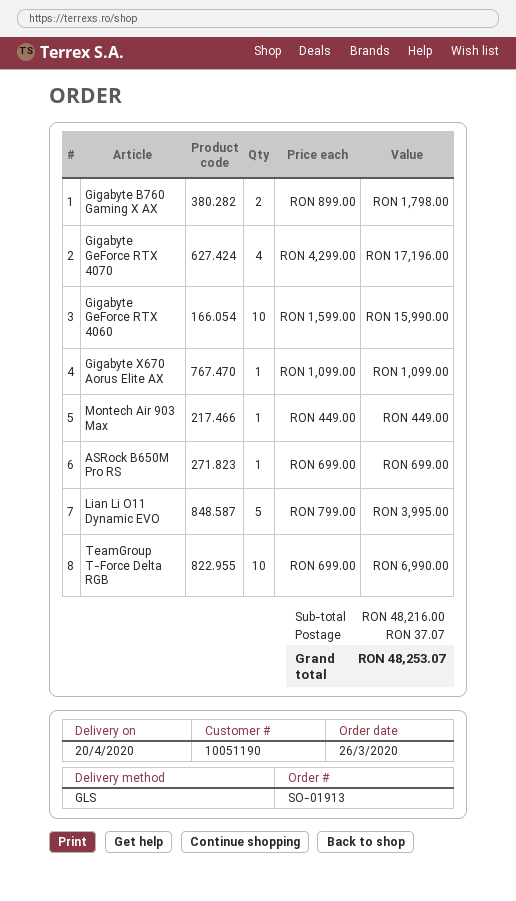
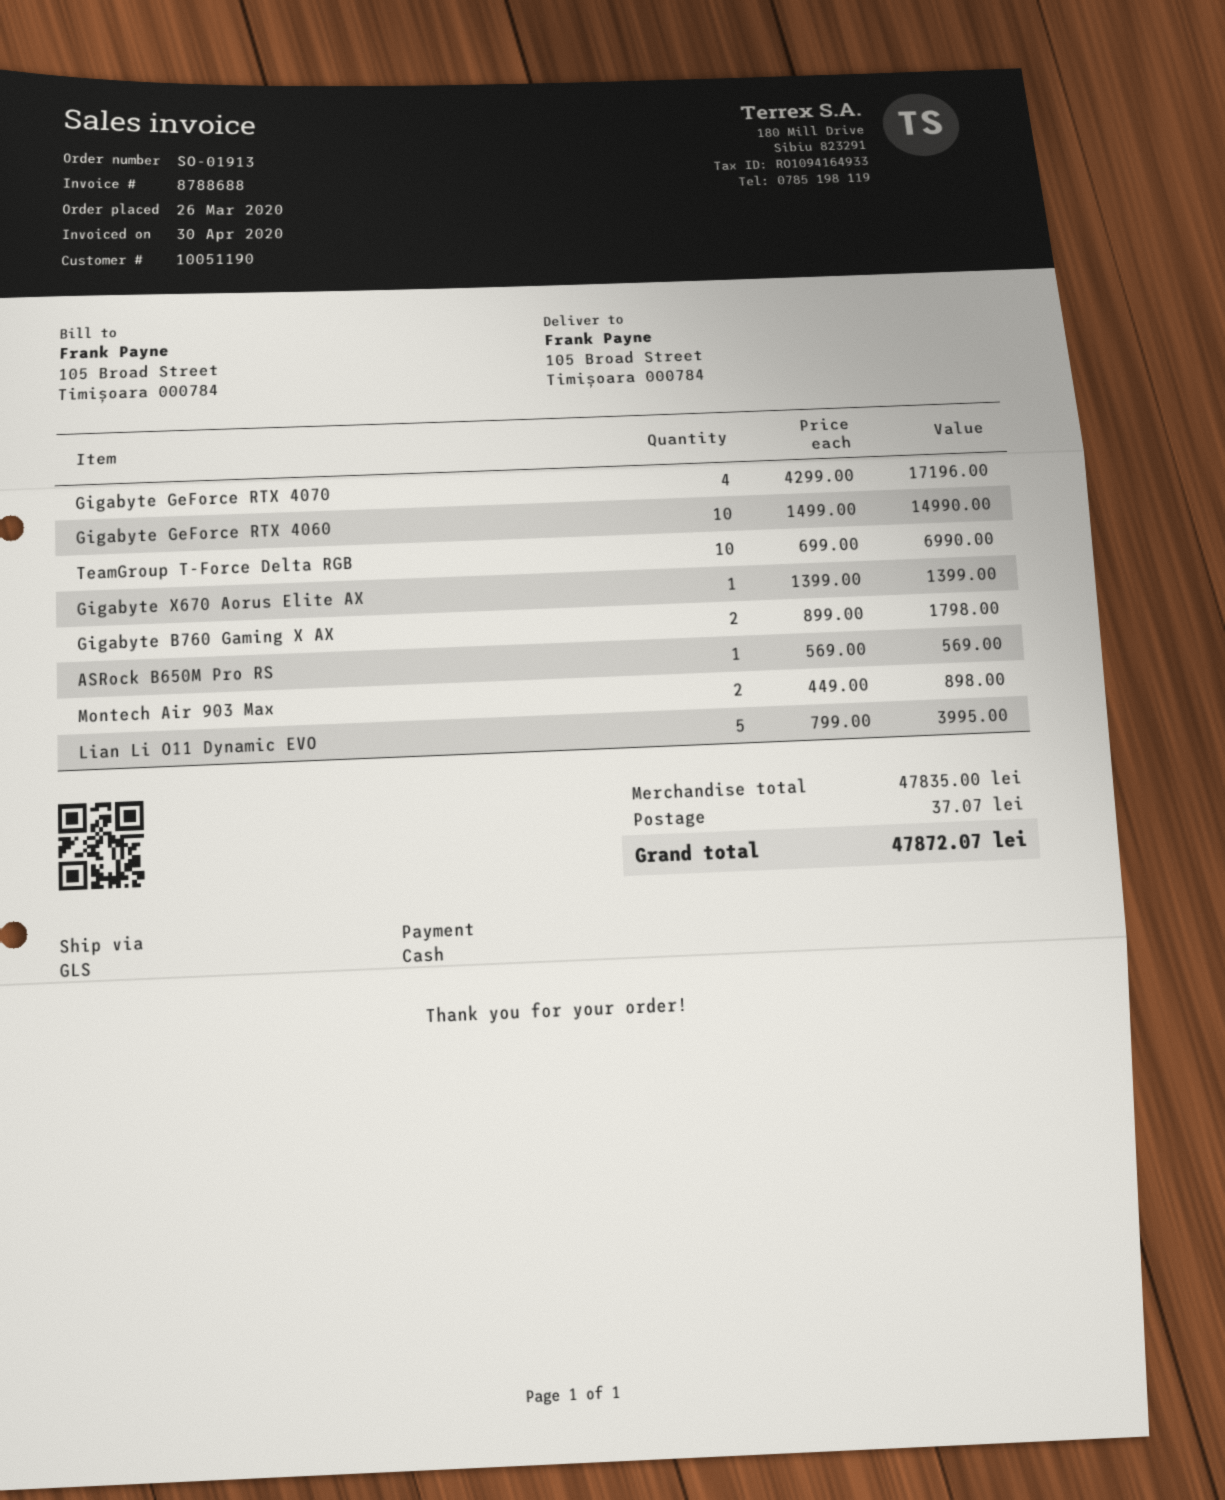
Gigabyte GeForce RTX 4060: 10 x 1599.00 = 15990.00 -> 10 x 1499.00 = 14990.00
Gigabyte X670 Aorus Elite AX: 1 x 1099.00 = 1099.00 -> 1 x 1399.00 = 1399.00
Montech Air 903 Max: 1 x 449.00 = 449.00 -> 2 x 449.00 = 898.00
ASRock B650M Pro RS: 1 x 699.00 = 699.00 -> 1 x 569.00 = 569.00
subtotal: 48216.00 -> 47835.00
total: 48253.07 -> 47872.07

